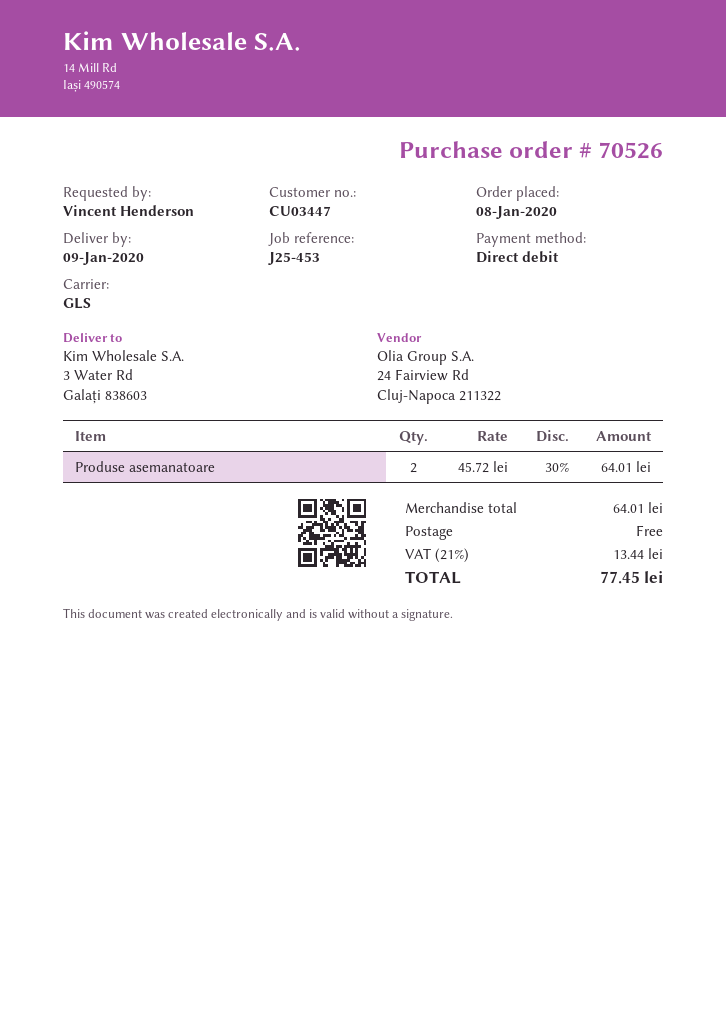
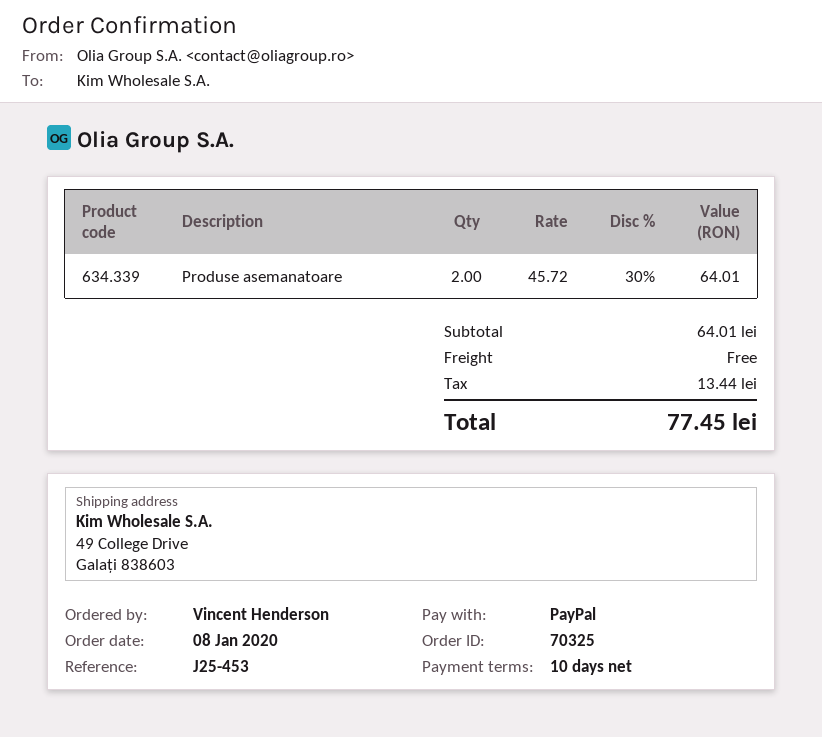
order number: 70526 -> 70325
payment method: direct debit -> PayPal
ship to: 3 Water Rd, Galați 838603 -> 49 College Drive, Galați 838603

